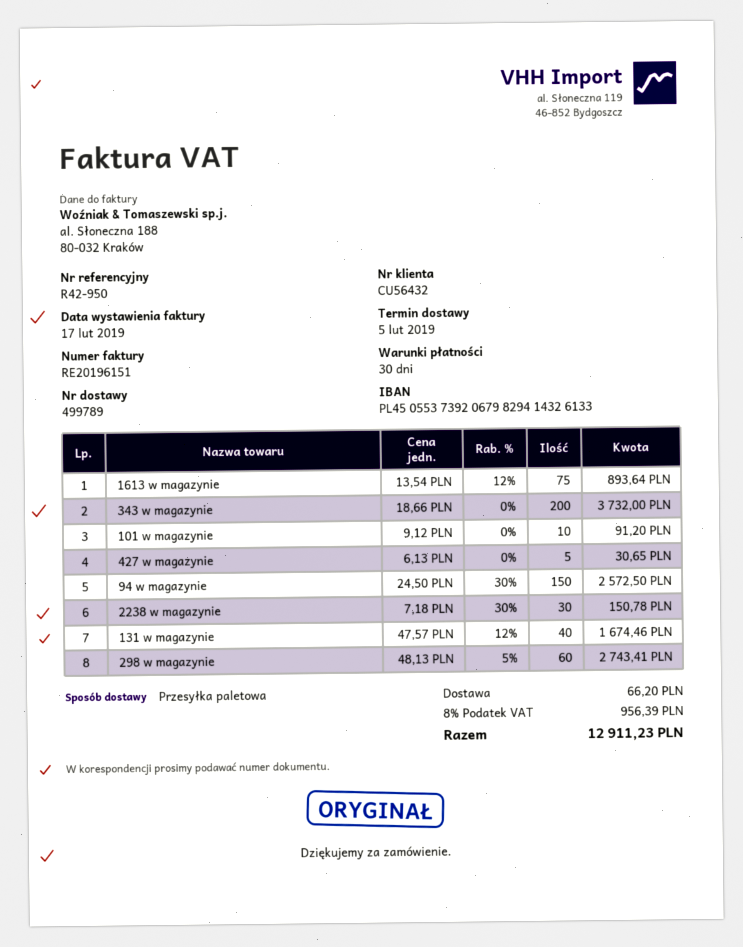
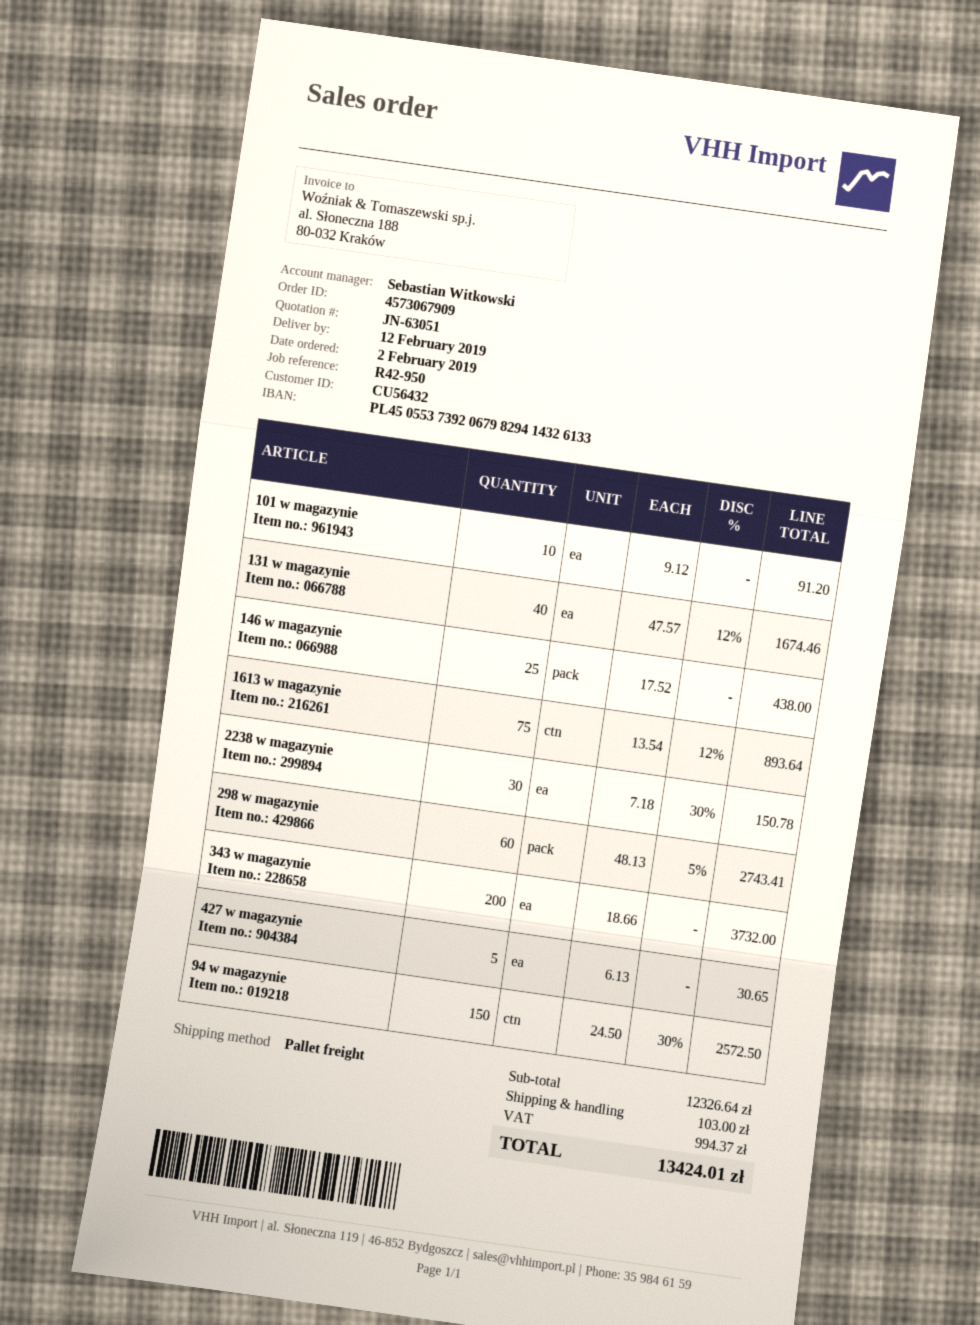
delivery date: 2019-02-05 -> 2019-02-12
146 w magazynie: none -> 25 x 17.52 = 438.00
shipping: 66.20 -> 103.00
tax: 956.39 -> 994.37
total: 12911.23 -> 13424.01

